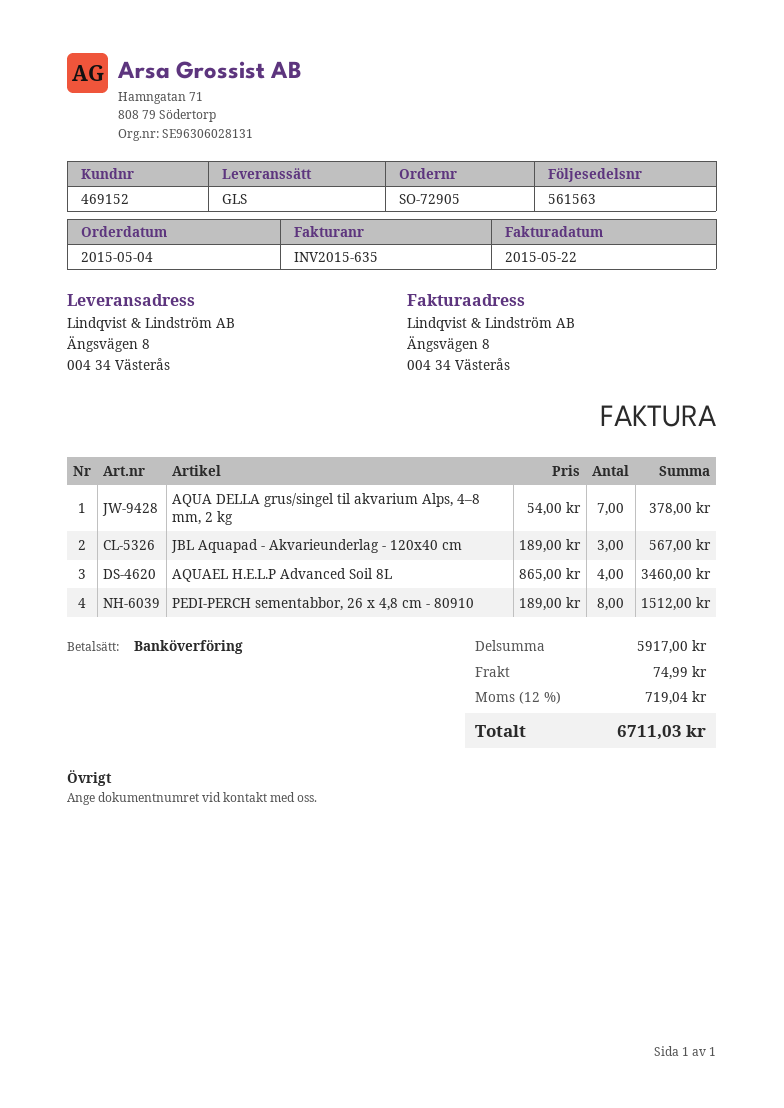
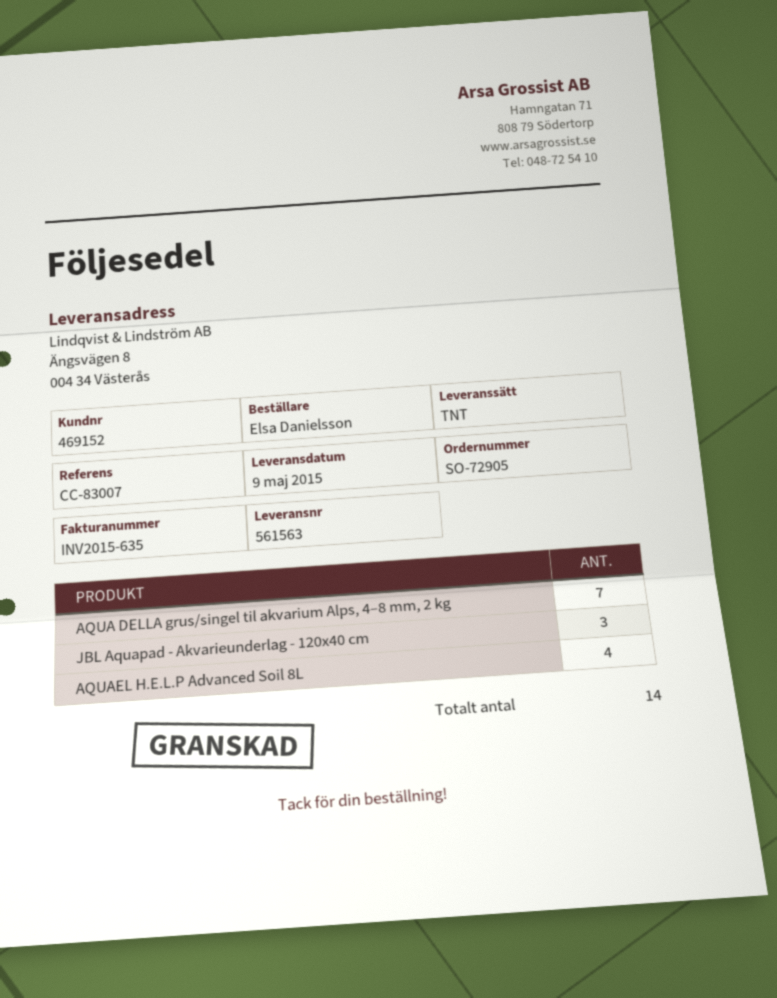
shipping method: GLS -> TNT
PEDI-PERCH sementabbor, 26 x 4,8 cm - 80910: 8 -> none

